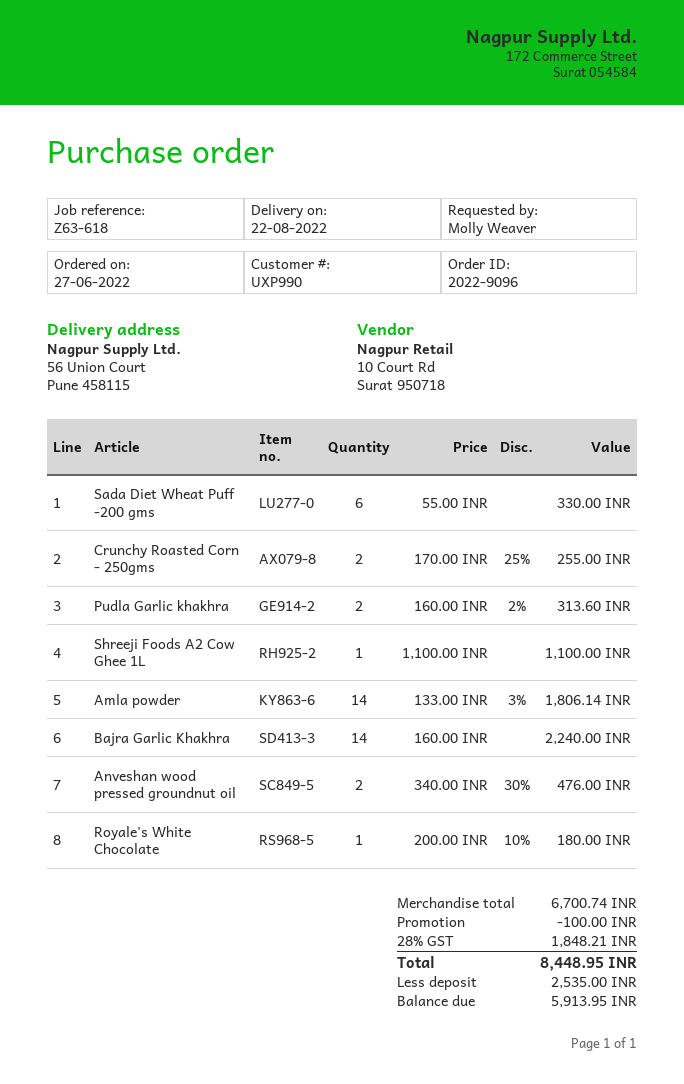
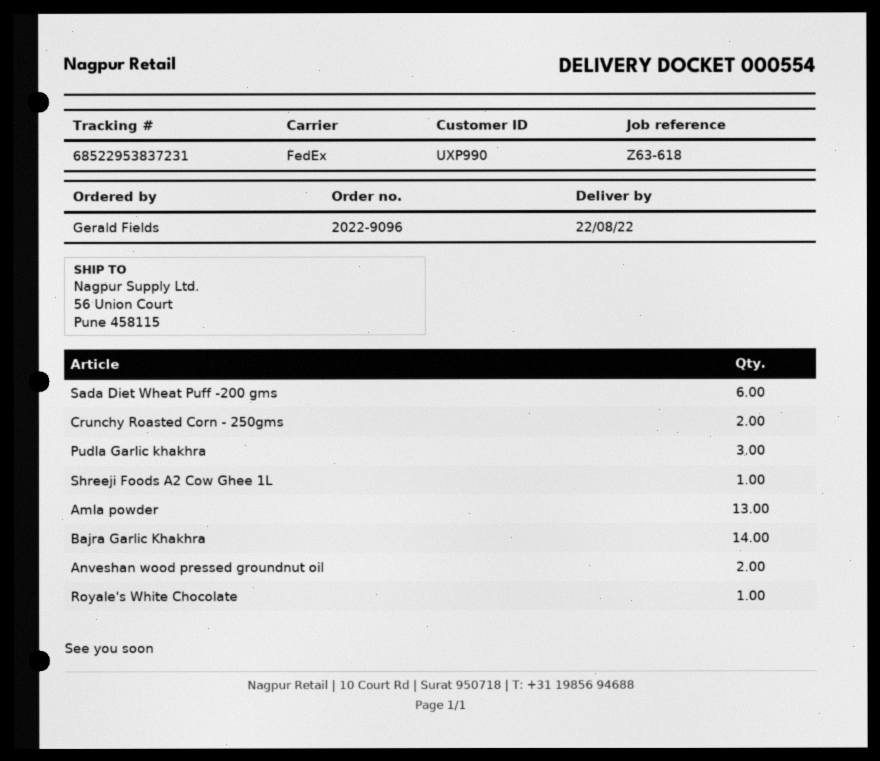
ordered by: Molly Weaver -> Gerald Fields
Pudla Garlic khakhra: 2 -> 3
Amla powder: 14 -> 13

